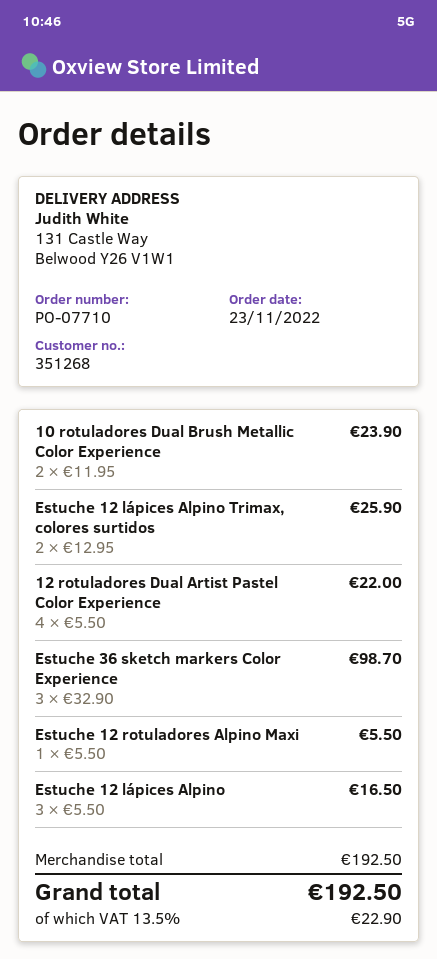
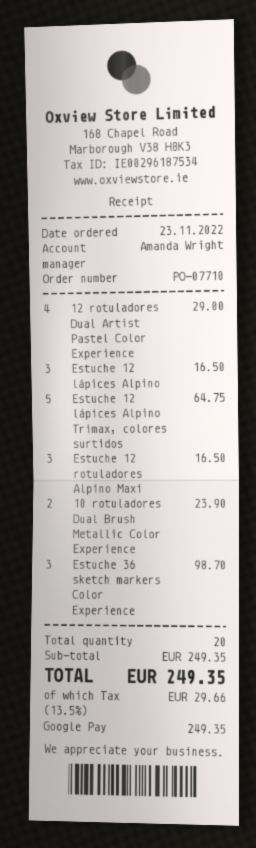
Estuche 12 lápices Alpino Trimax, colores surtidos: 2 for 25.90 -> 5 for 64.75
12 rotuladores Dual Artist Pastel Color Experience: 4 for 22.00 -> 4 for 29.00
Estuche 12 rotuladores Alpino Maxi: 1 for 5.50 -> 3 for 16.50
subtotal: 192.50 -> 249.35
tax: 13.5% = 22.90 -> 13.5% = 29.66
total: 192.50 -> 249.35

